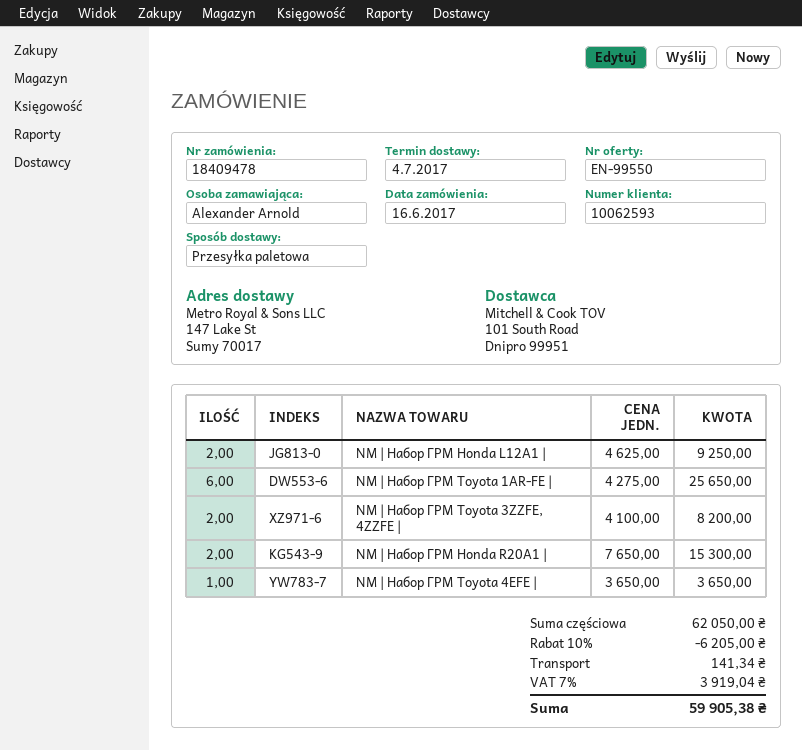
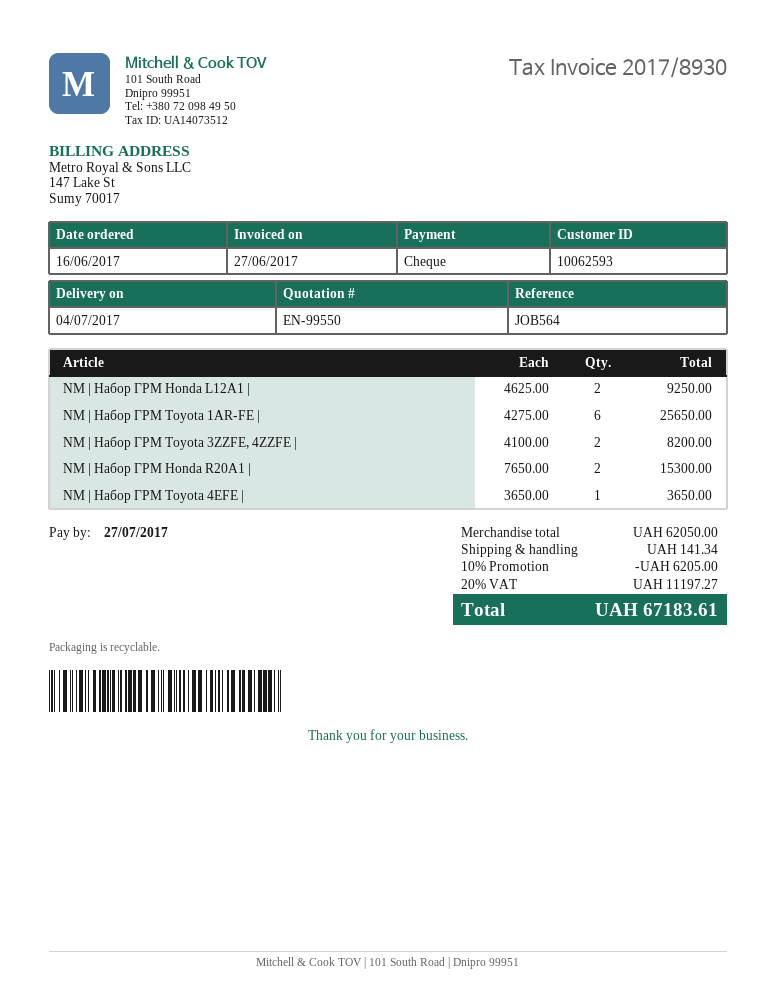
tax: 7% = 3919.04 -> 20% = 11197.27
total: 59905.38 -> 67183.61

